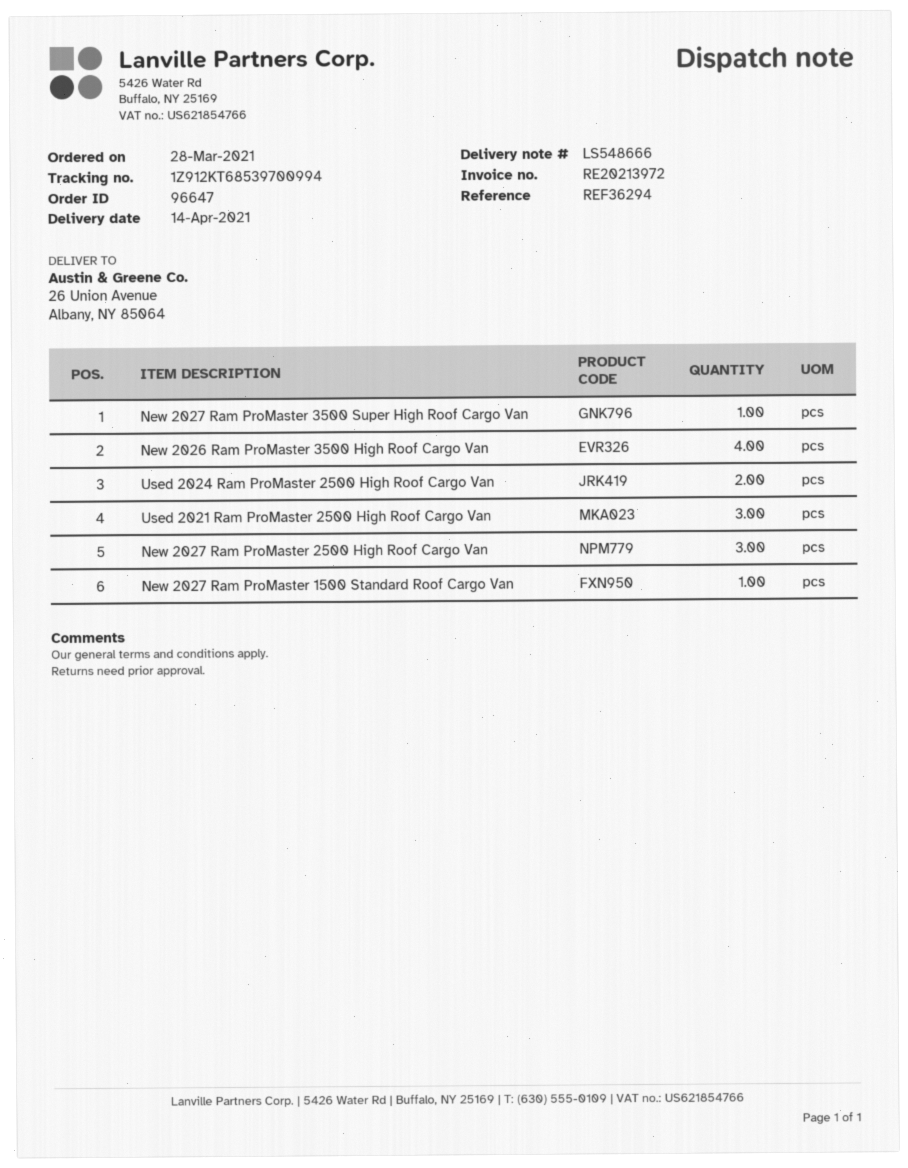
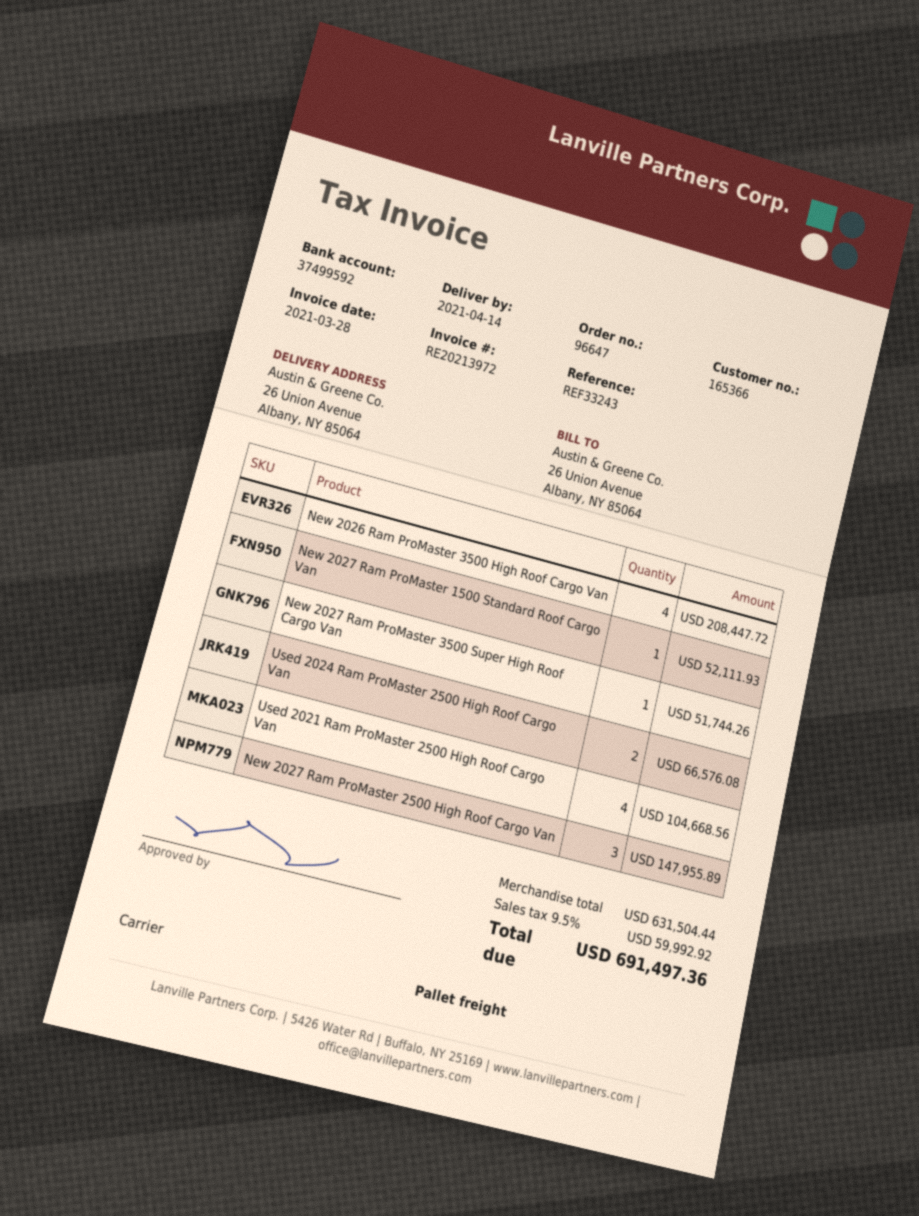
reference: REF36294 -> REF33243
Used 2021 Ram ProMaster 2500 High Roof Cargo Van: 3 -> 4

